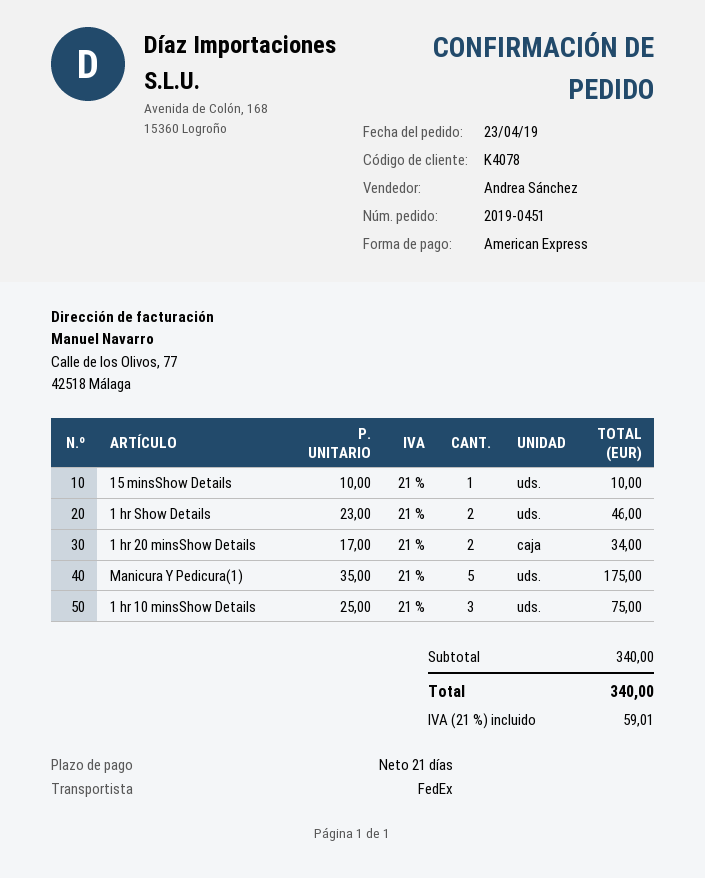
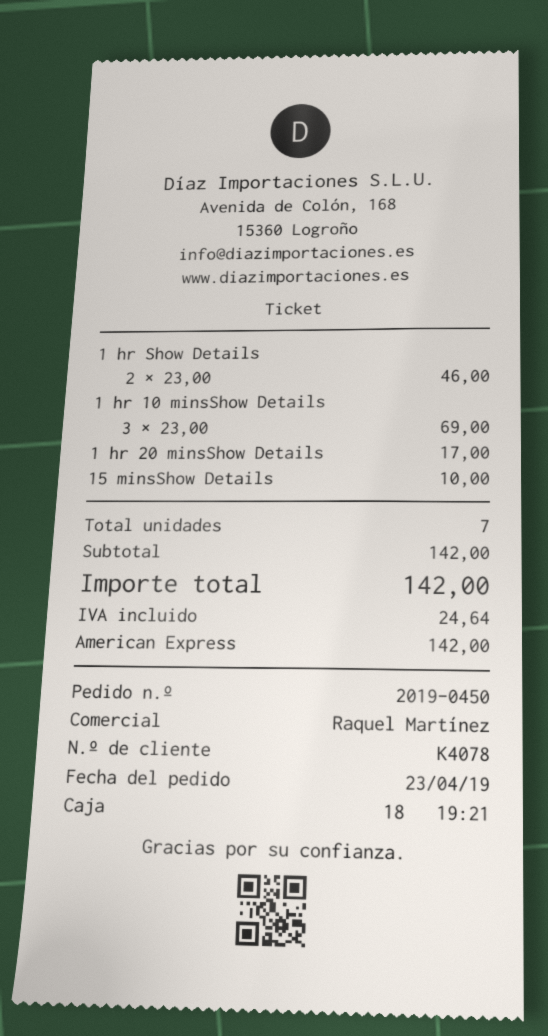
order number: 2019-0451 -> 2019-0450
sales rep: Andrea Sánchez -> Raquel Martínez
1 hr 20 minsShow Details: 2 x 17.00 = 34.00 -> 1 x 17.00 = 17.00
Manicura Y Pedicura(1): 5 x 35.00 = 175.00 -> none
1 hr 10 minsShow Details: 3 x 25.00 = 75.00 -> 3 x 23.00 = 69.00
subtotal: 340.00 -> 142.00
tax: 59.01 -> 24.64
total: 340.00 -> 142.00

